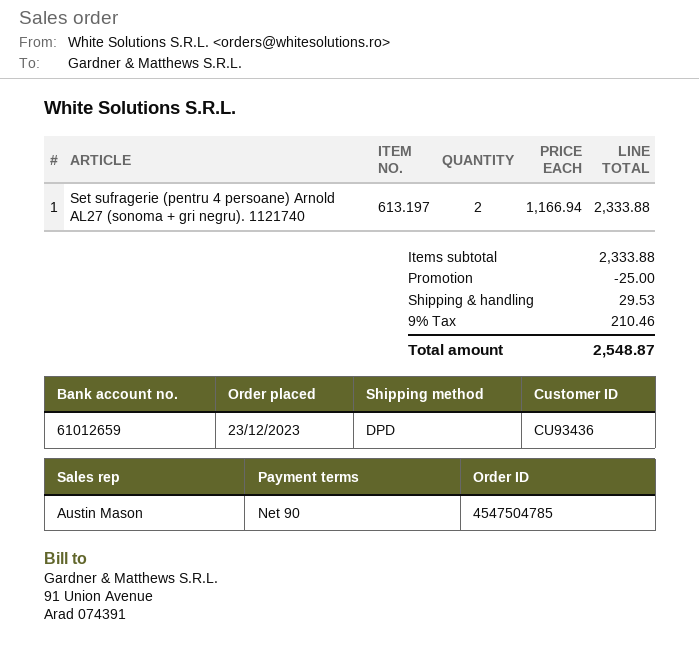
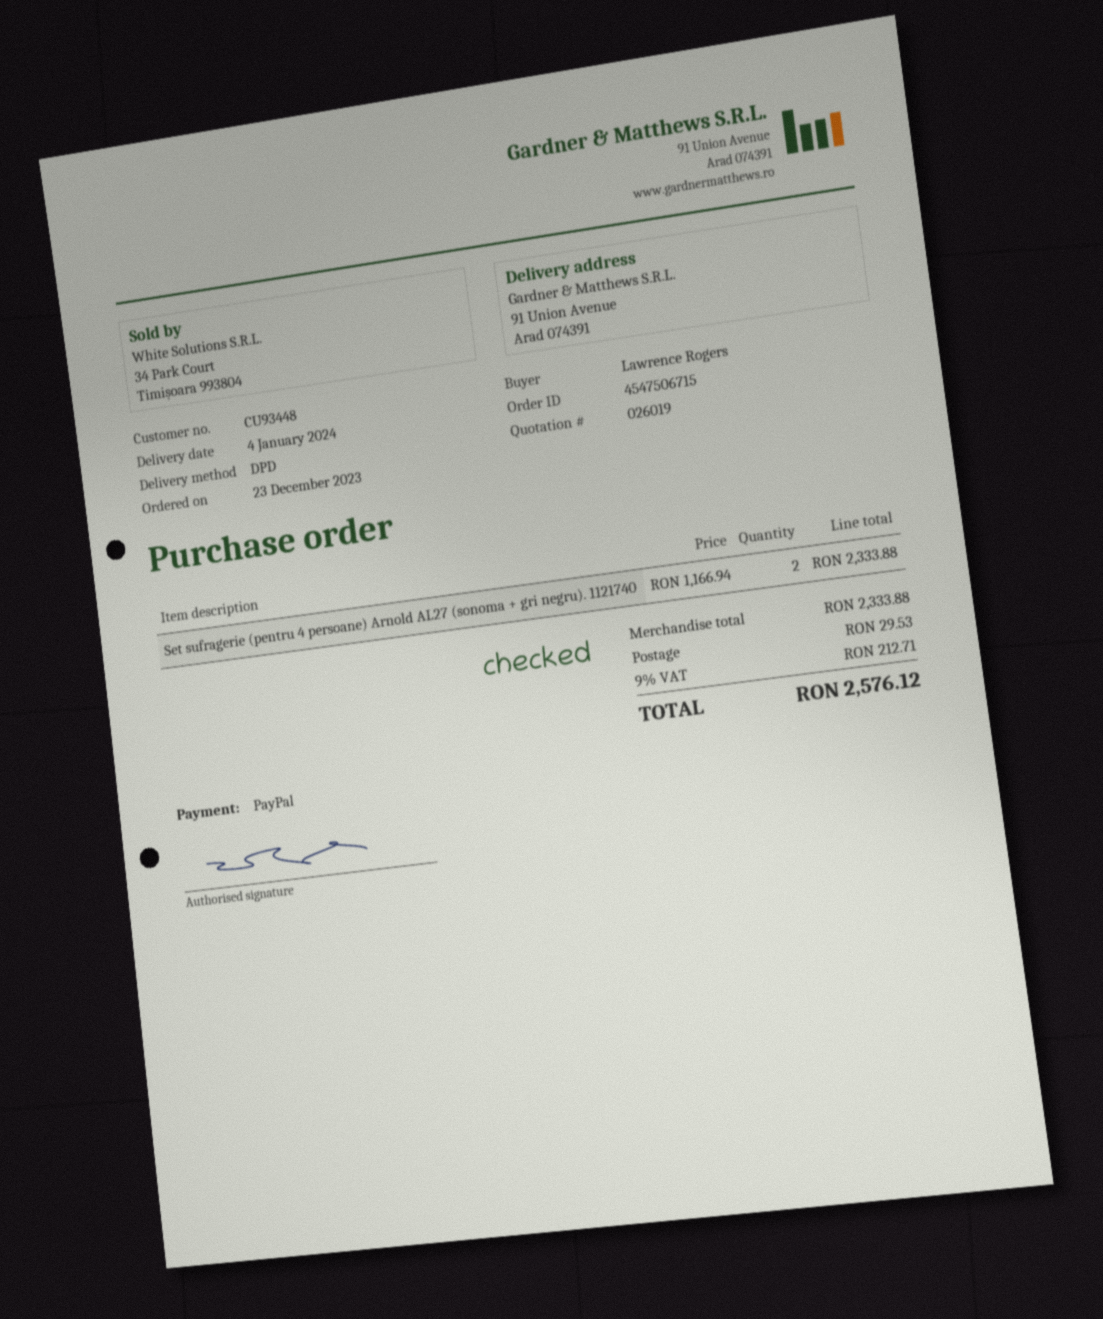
order number: 4547504785 -> 4547506715
customer number: CU93436 -> CU93448
discount: 25.00 -> none
tax: 9% = 210.46 -> 9% = 212.71
total: 2548.87 -> 2576.12

